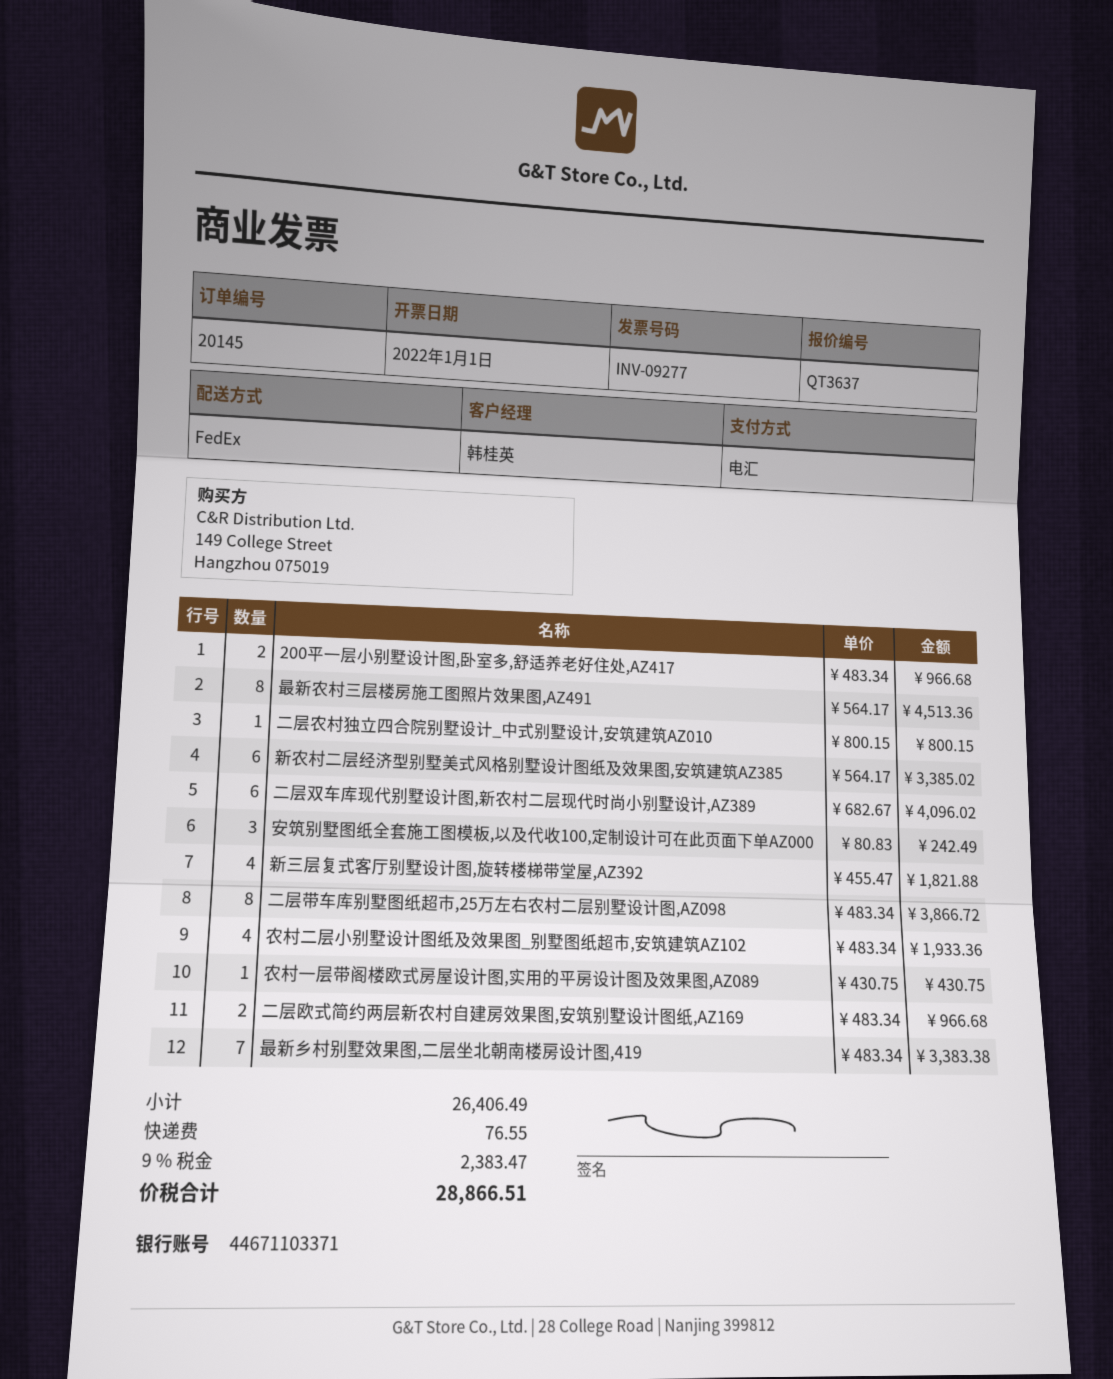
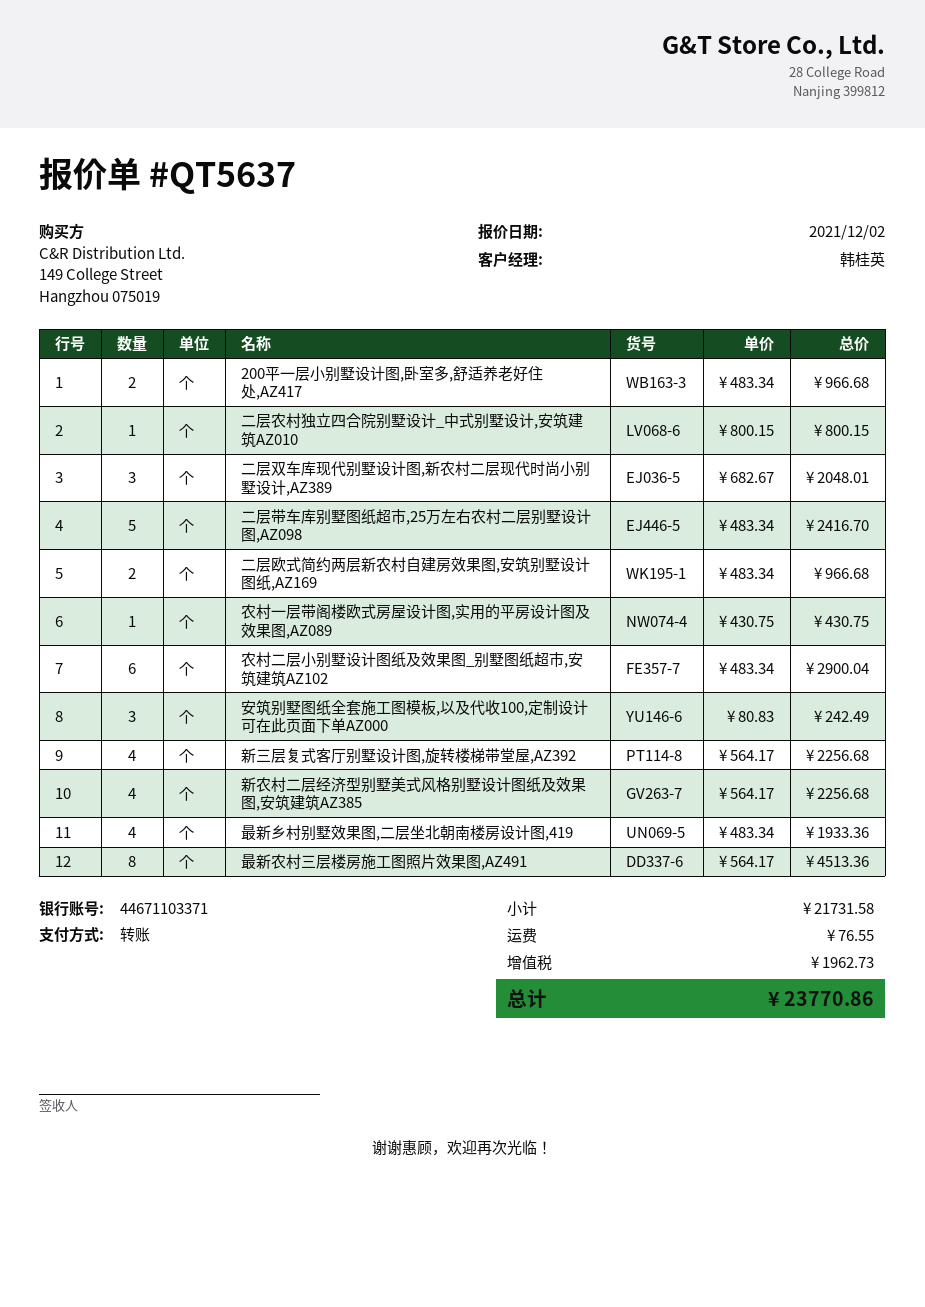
quote number: QT3637 -> QT5637
新农村二层经济型别墅美式风格别墅设计图纸及效果图,安筑建筑AZ385: 6 x 564.17 = 3385.02 -> 4 x 564.17 = 2256.68
二层双车库现代别墅设计图,新农村二层现代时尚小别墅设计,AZ389: 6 x 682.67 = 4096.02 -> 3 x 682.67 = 2048.01
新三层复式客厅别墅设计图,旋转楼梯带堂屋,AZ392: 4 x 455.47 = 1821.88 -> 4 x 564.17 = 2256.68
二层带车库别墅图纸超市,25万左右农村二层别墅设计图,AZ098: 8 x 483.34 = 3866.72 -> 5 x 483.34 = 2416.70
农村二层小别墅设计图纸及效果图_别墅图纸超市,安筑建筑AZ102: 4 x 483.34 = 1933.36 -> 6 x 483.34 = 2900.04
最新乡村别墅效果图,二层坐北朝南楼房设计图,419: 7 x 483.34 = 3383.38 -> 4 x 483.34 = 1933.36
subtotal: 26406.49 -> 21731.58
tax: 2383.47 -> 1962.73
total: 28866.51 -> 23770.86

